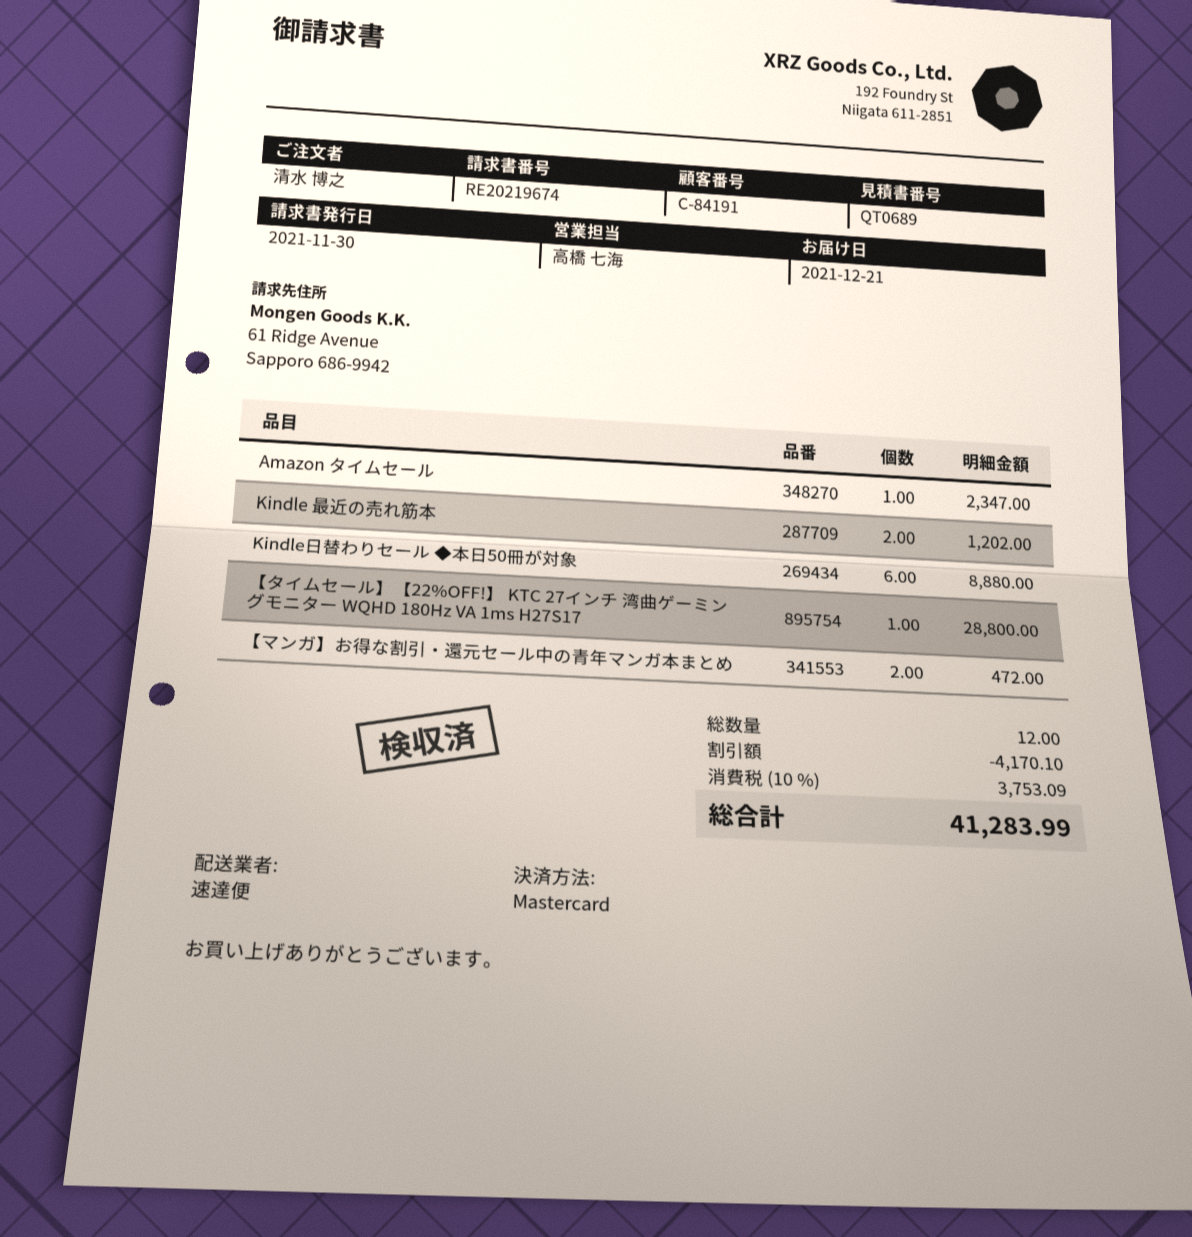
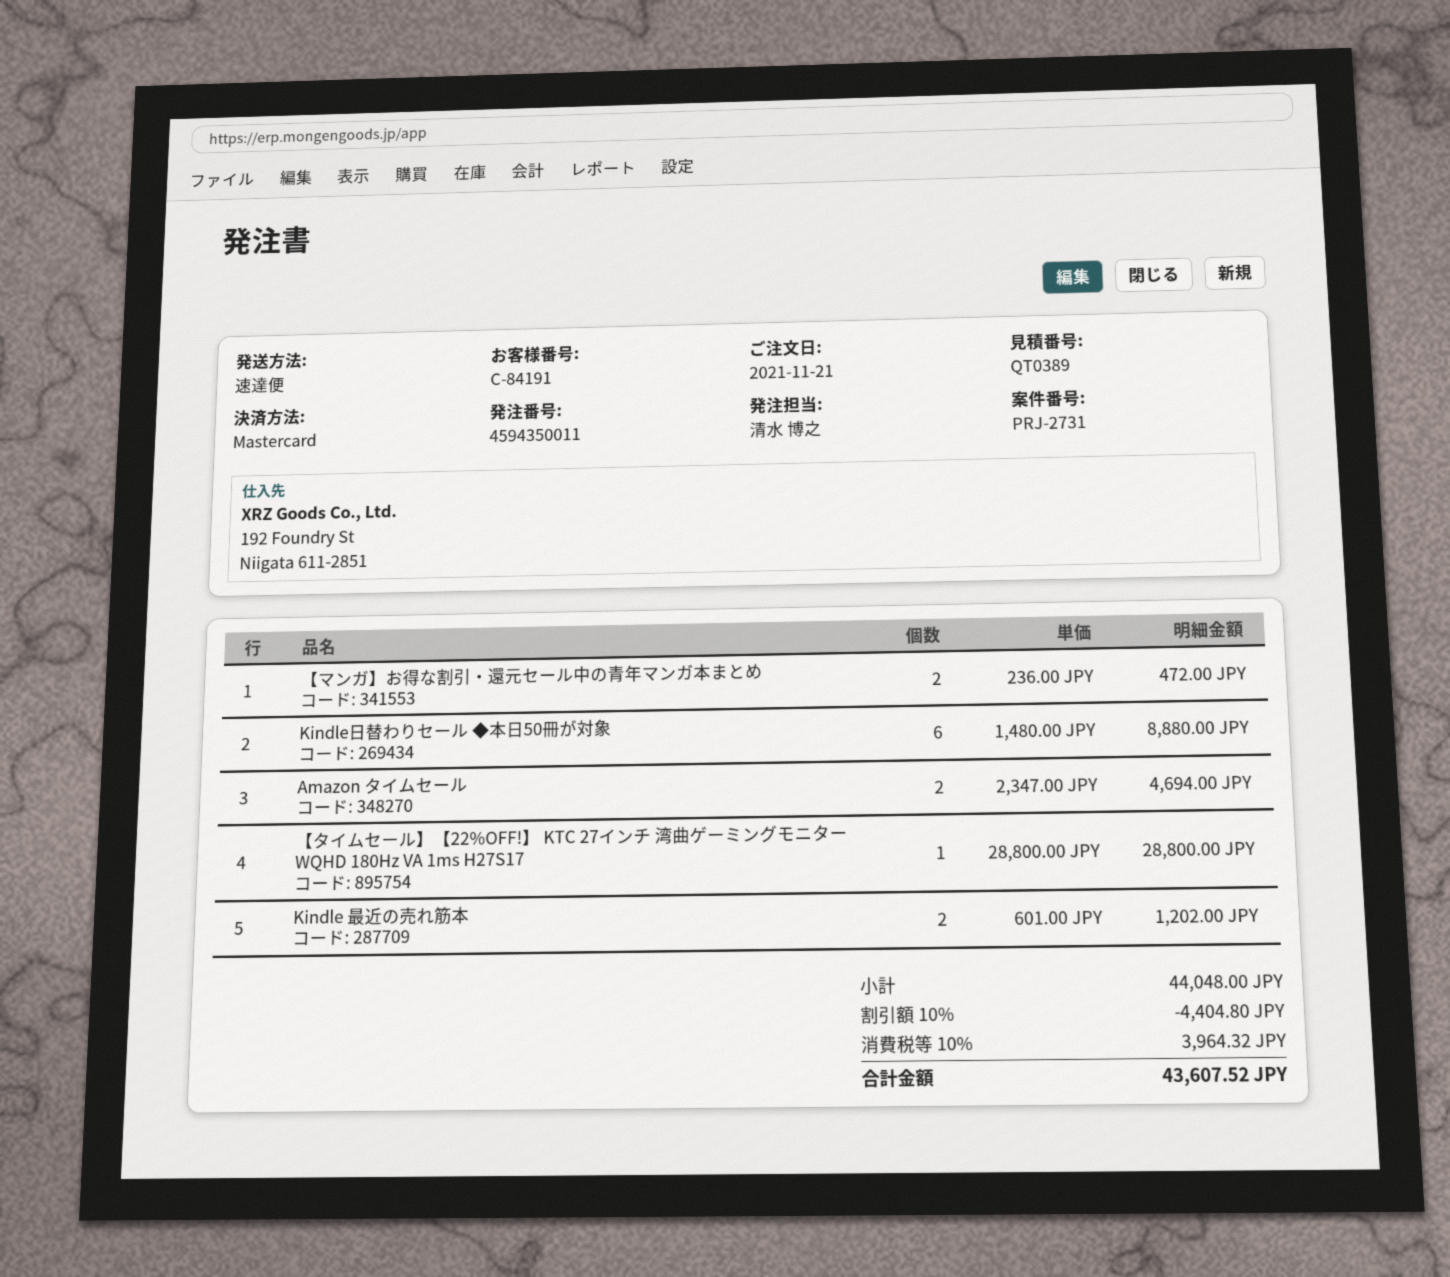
quote number: QT0689 -> QT0389
Amazon タイムセール: 1 for 2347.00 -> 2 for 4694.00
discount: 4170.10 -> 4404.80
tax: 10% = 3753.09 -> 10% = 3964.32
total: 41283.99 -> 43607.52

